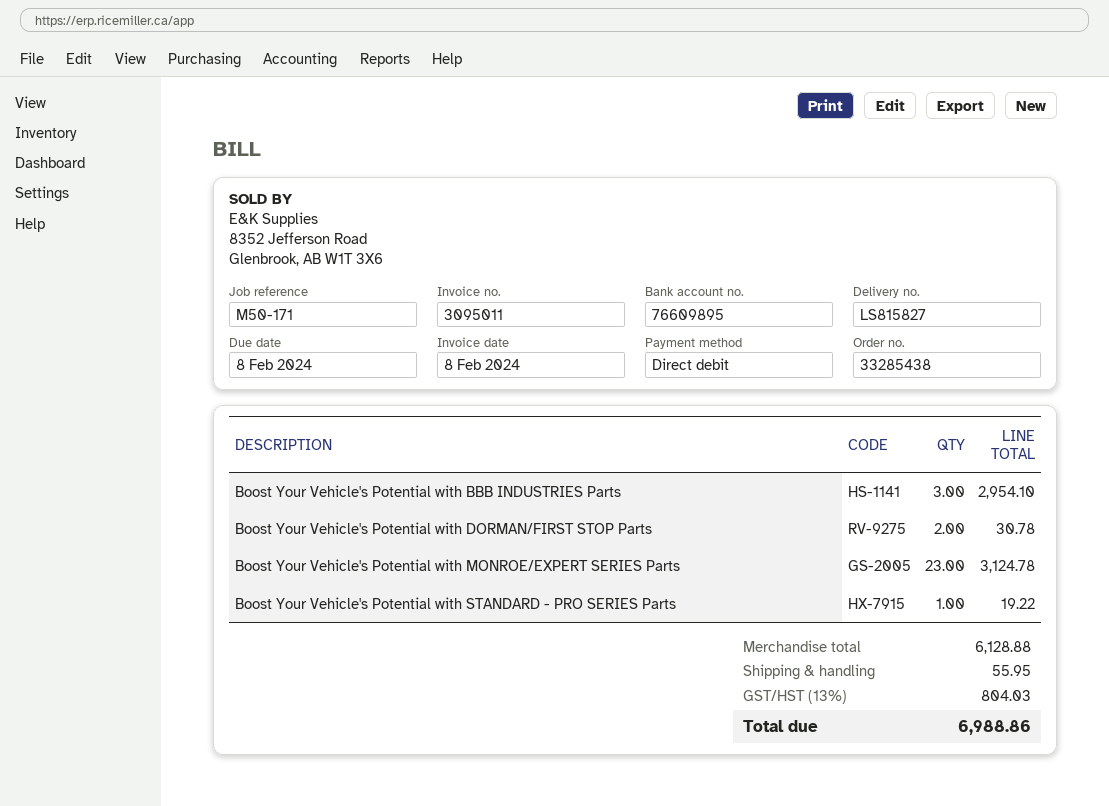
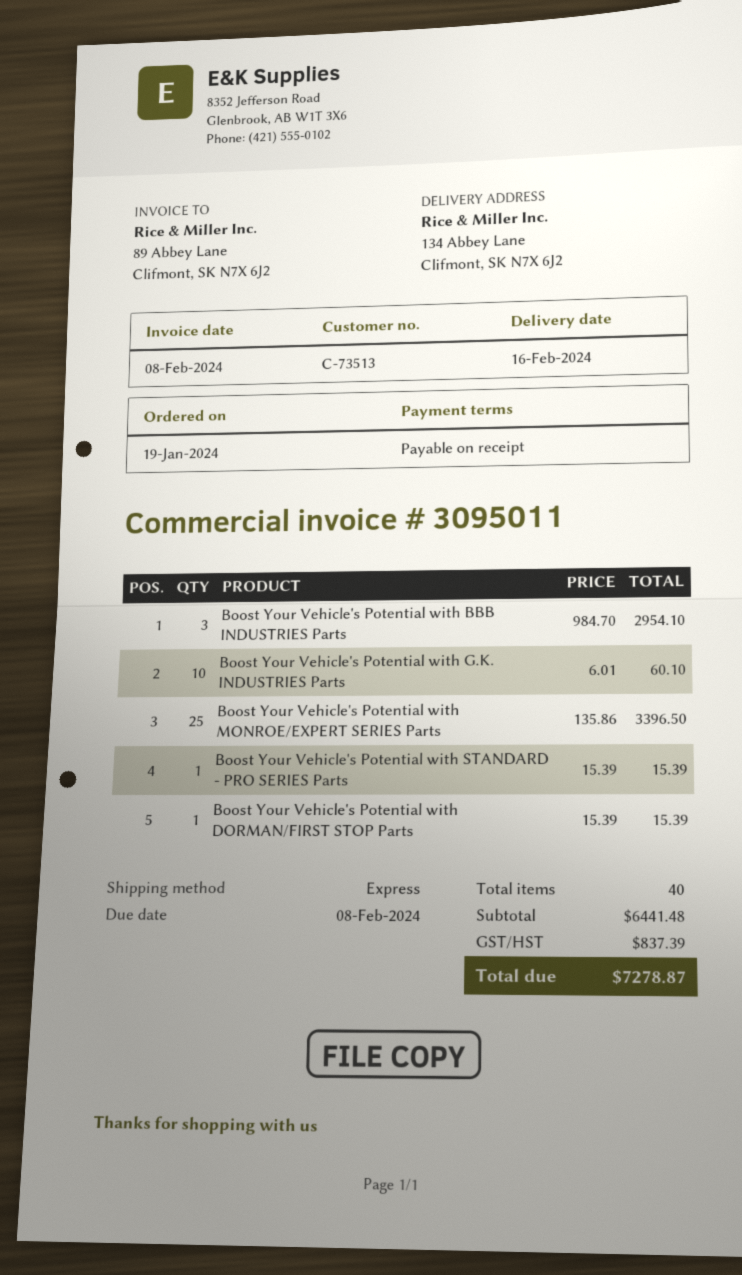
Boost Your Vehicle's Potential with DORMAN/FIRST STOP Parts: 2 for 30.78 -> 1 for 15.39
Boost Your Vehicle's Potential with MONROE/EXPERT SERIES Parts: 23 for 3124.78 -> 25 for 3396.50
Boost Your Vehicle's Potential with STANDARD - PRO SERIES Parts: 1 for 19.22 -> 1 for 15.39
Boost Your Vehicle's Potential with G.K. INDUSTRIES Parts: none -> 10 for 60.10
subtotal: 6128.88 -> 6441.48
shipping: 55.95 -> none
tax: 804.03 -> 837.39
total: 6988.86 -> 7278.87

